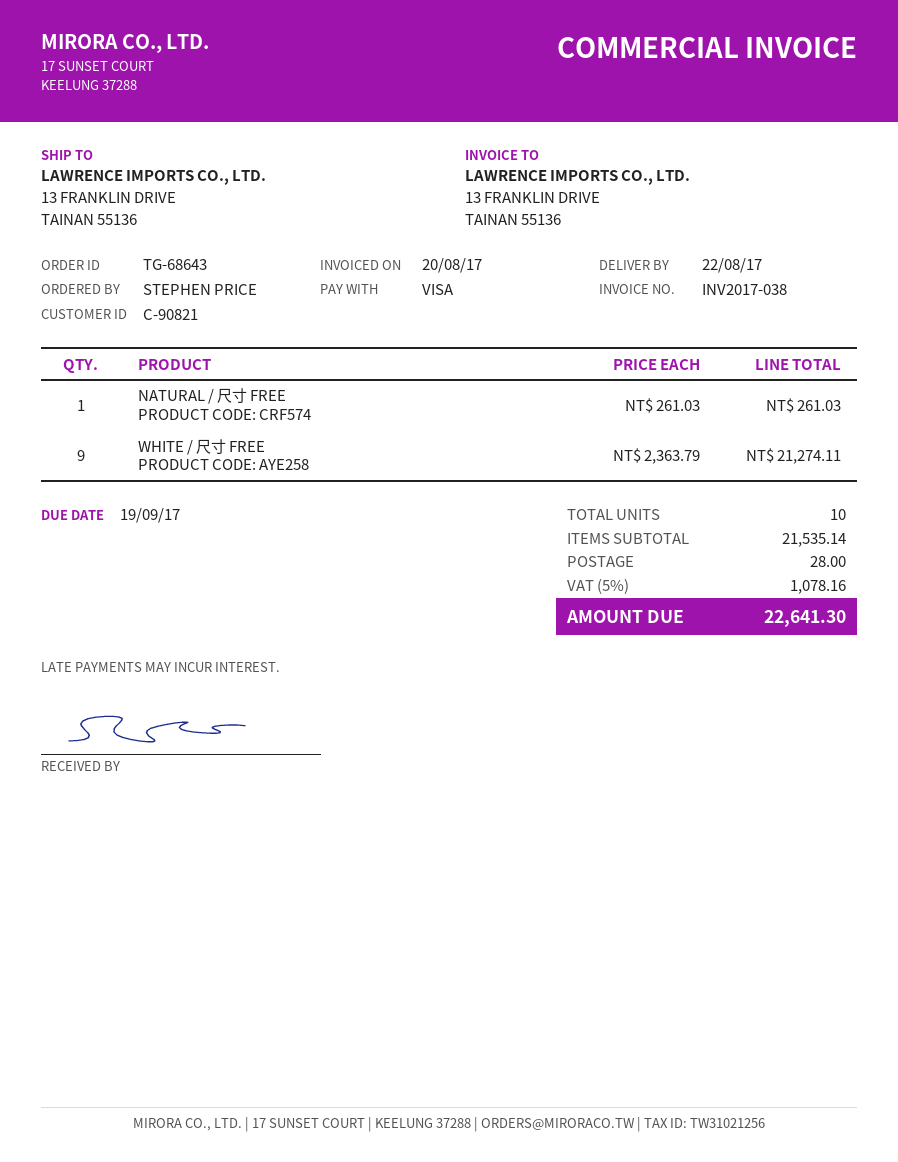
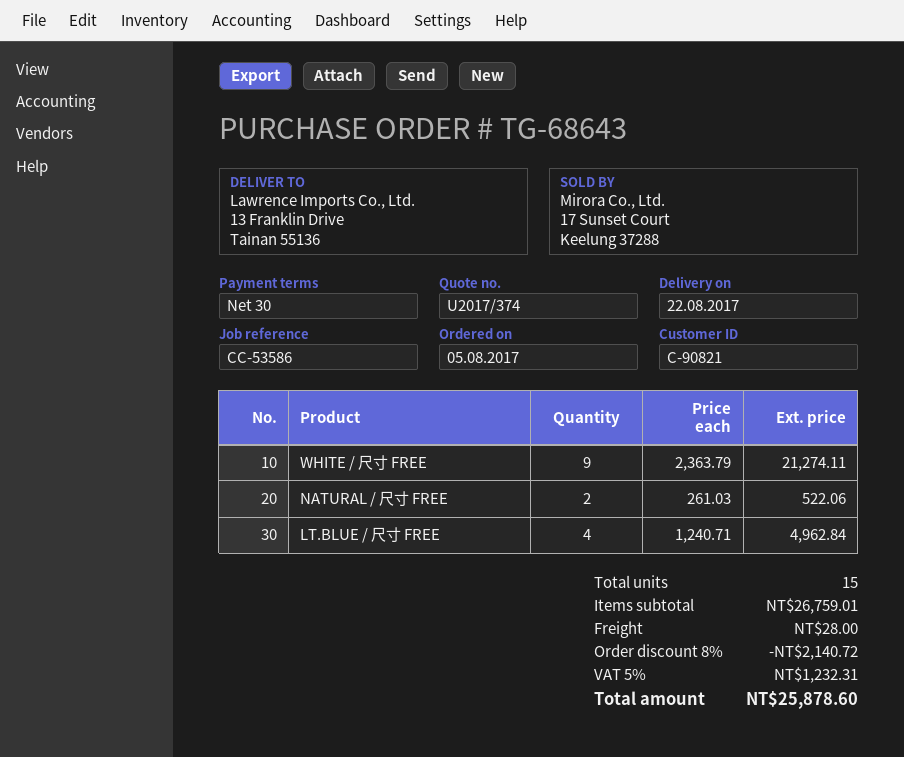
NATURAL / 尺寸 FREE: 1 x 261.03 = 261.03 -> 2 x 261.03 = 522.06
LT.BLUE / 尺寸 FREE: none -> 4 x 1240.71 = 4962.84
total quantity: 10 -> 15
subtotal: 21535.14 -> 26759.01
discount: none -> 8% = 2140.72
tax: 5% = 1078.16 -> 5% = 1232.31
total: 22641.30 -> 25878.60

